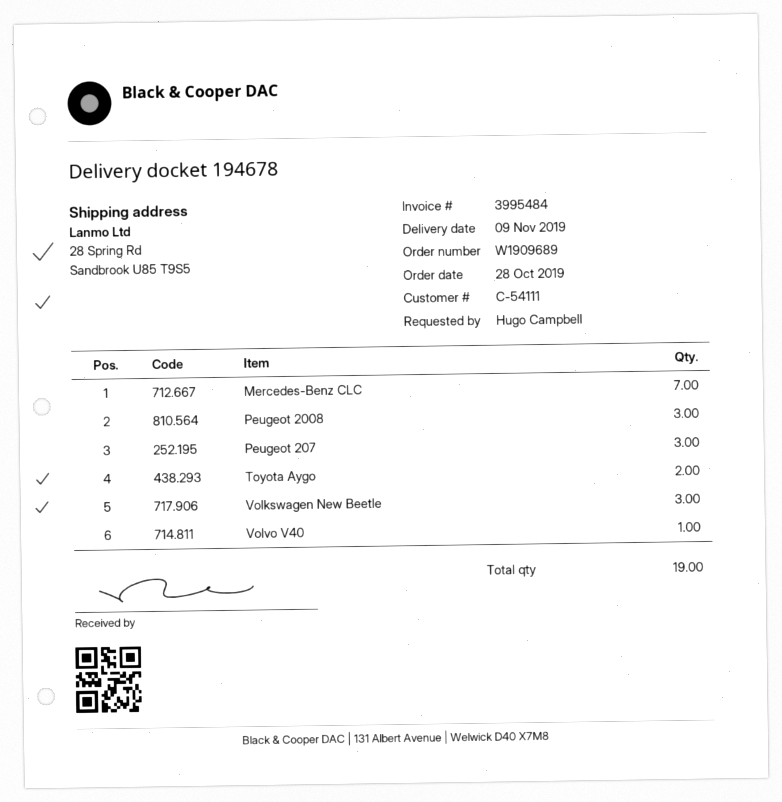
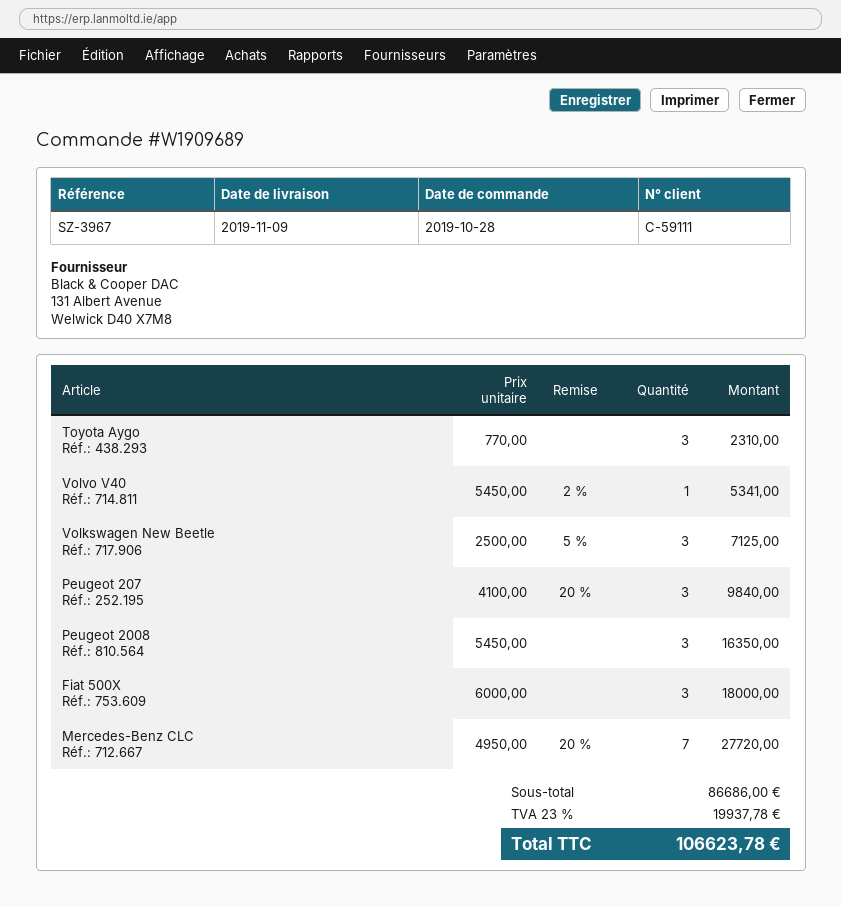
customer number: C-54111 -> C-59111
Toyota Aygo: 2 -> 3
Fiat 500X: none -> 3

